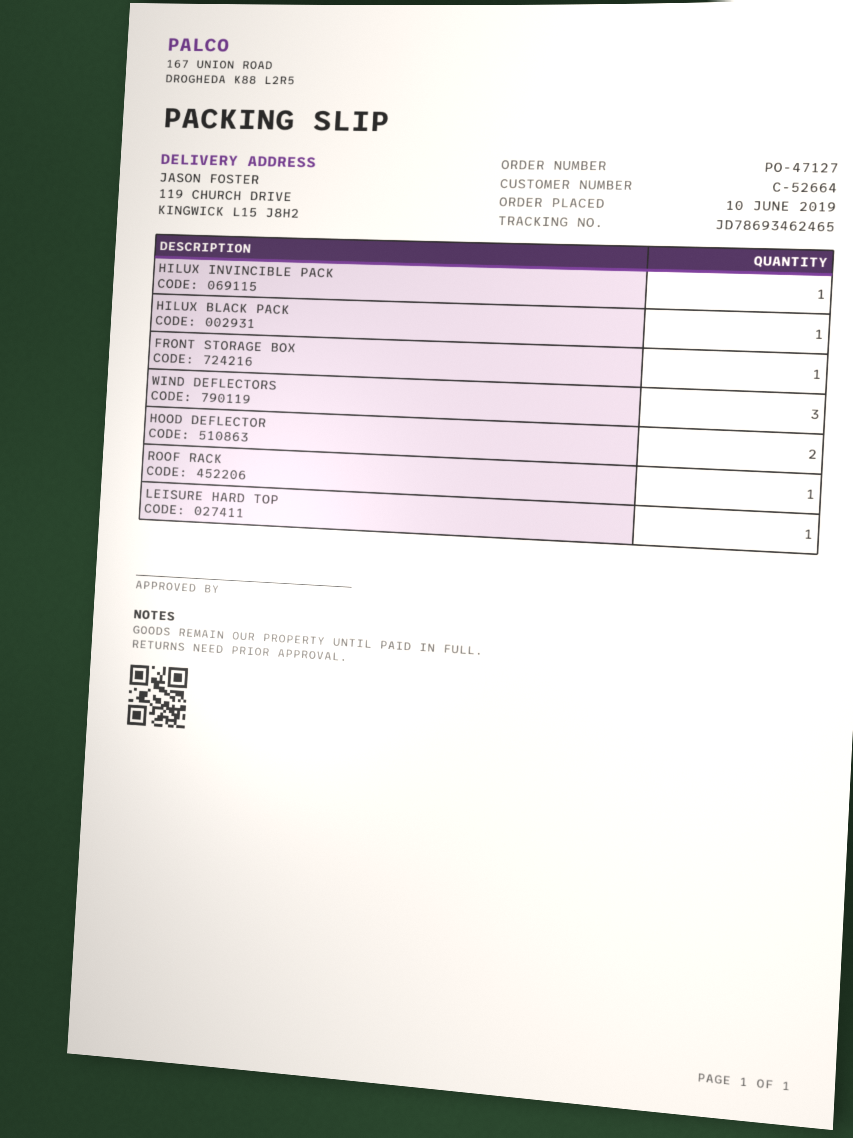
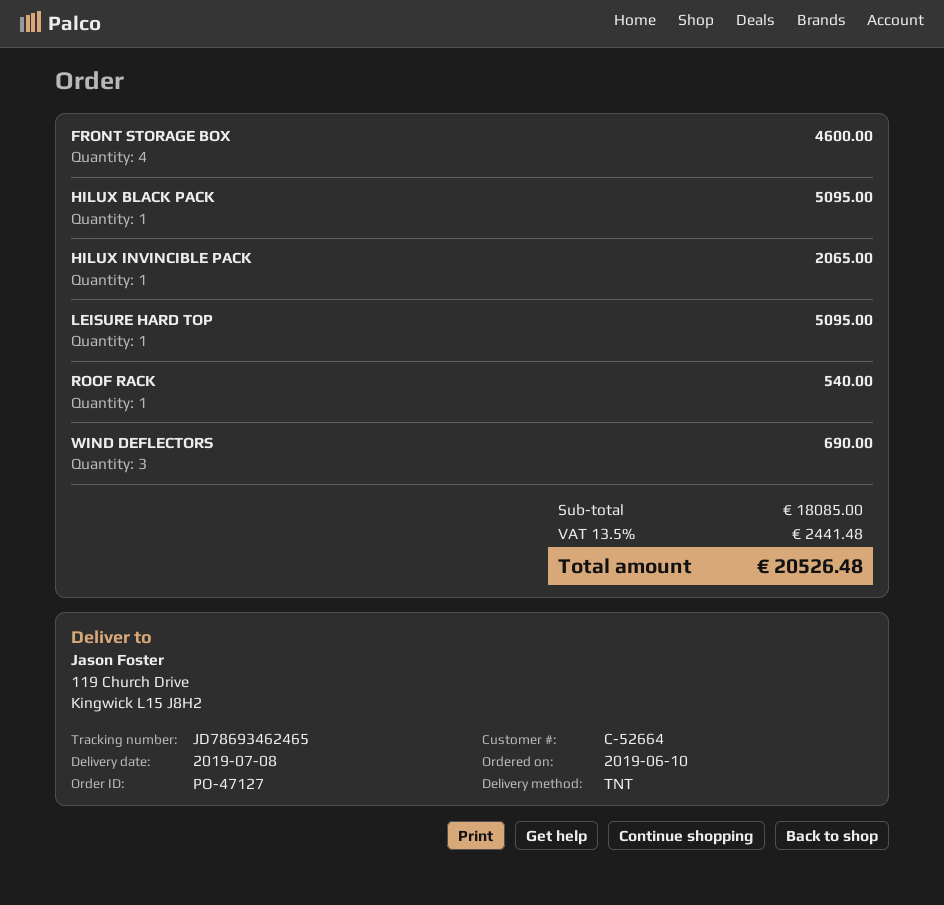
FRONT STORAGE BOX: 1 -> 4
HOOD DEFLECTOR: 2 -> none

